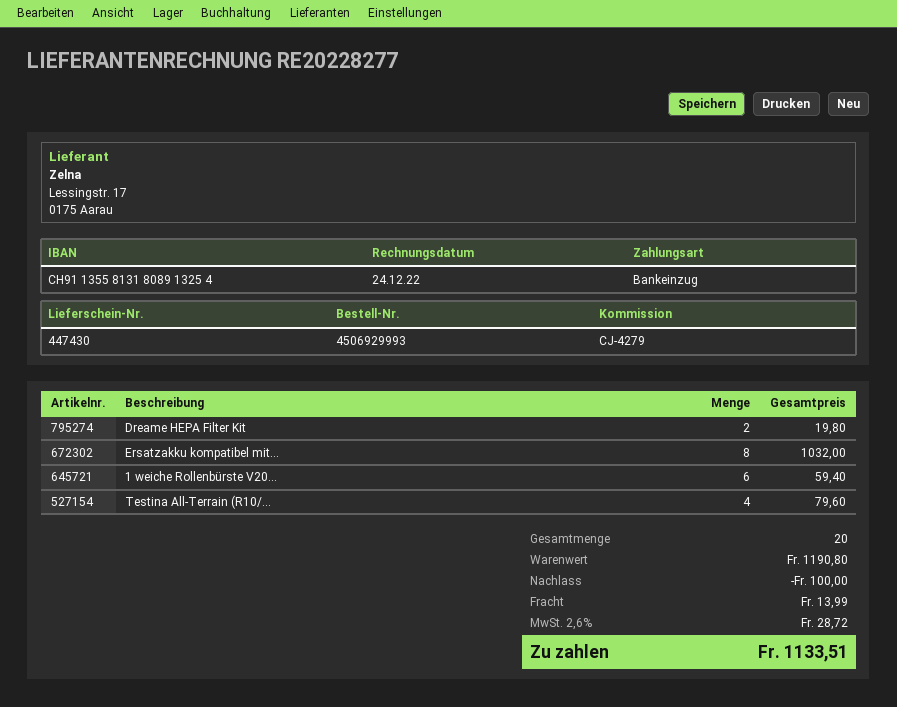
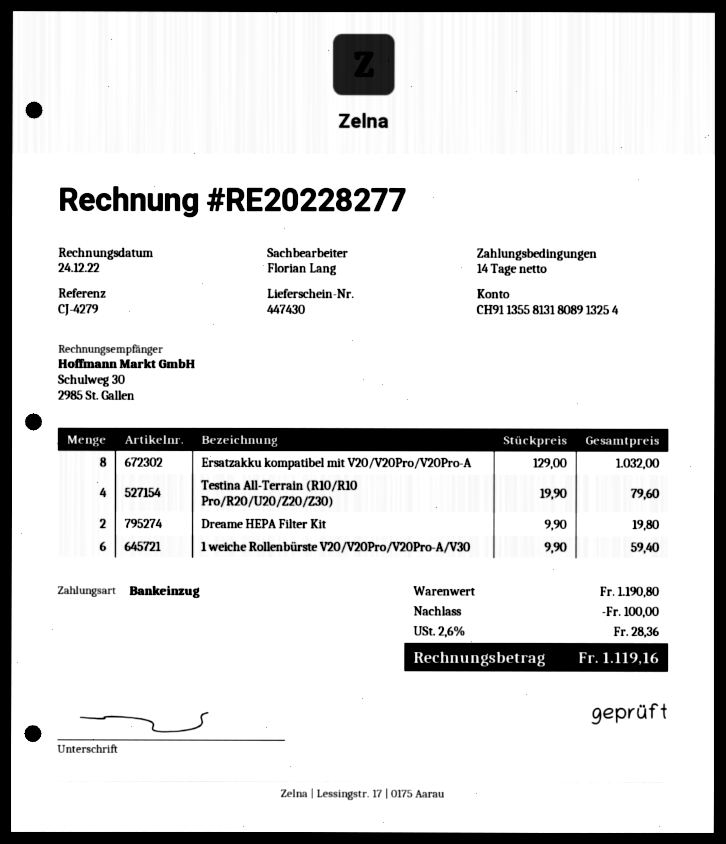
shipping: 13.99 -> none
tax: 2.6% = 28.72 -> 2.6% = 28.36
total: 1133.51 -> 1119.16

